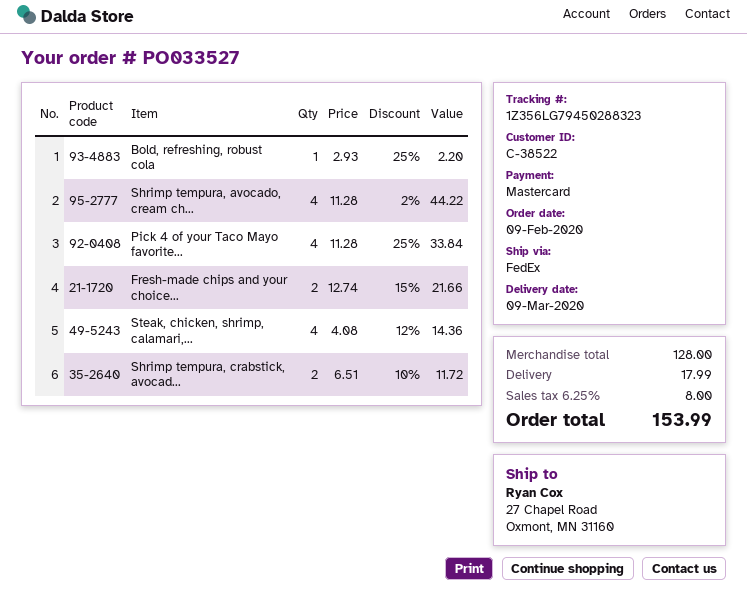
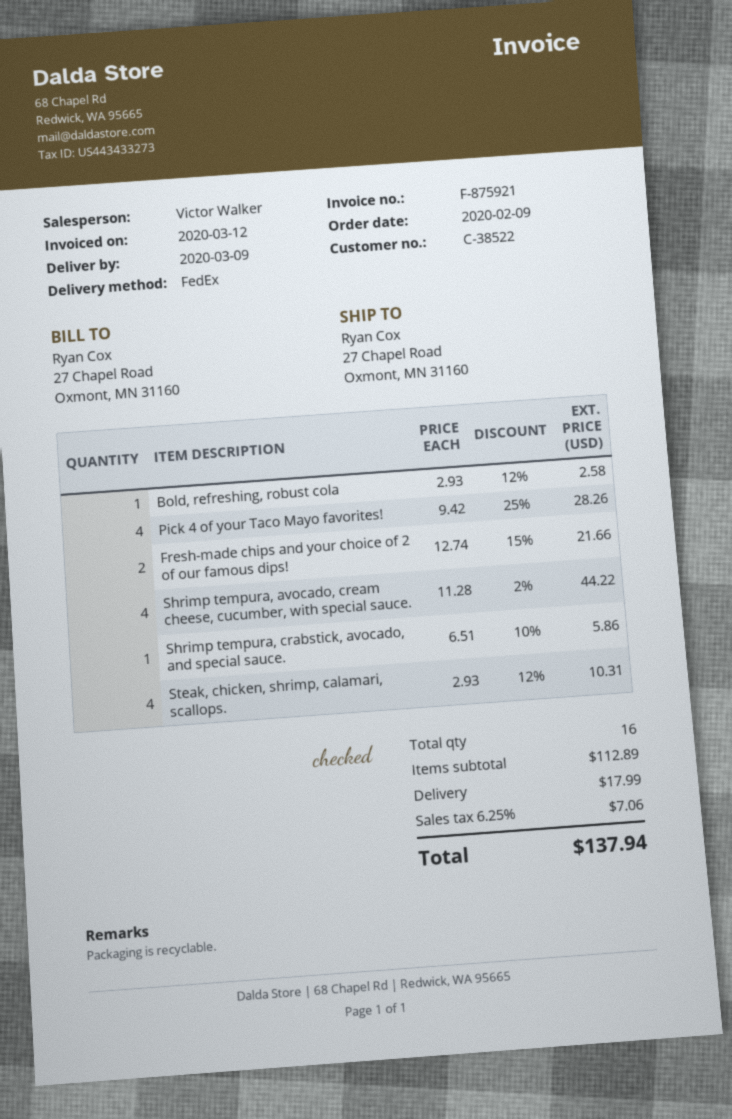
Bold, refreshing, robust cola: 1 x 2.93 - 25% = 2.20 -> 1 x 2.93 - 12% = 2.58
Pick 4 of your Taco Mayo favorite...: 4 x 11.28 - 25% = 33.84 -> 4 x 9.42 - 25% = 28.26
Steak, chicken, shrimp, calamari,...: 4 x 4.08 - 12% = 14.36 -> 4 x 2.93 - 12% = 10.31
Shrimp tempura, crabstick, avocad...: 2 x 6.51 - 10% = 11.72 -> 1 x 6.51 - 10% = 5.86
subtotal: 128.00 -> 112.89
tax: 6.25% = 8.00 -> 6.25% = 7.06
total: 153.99 -> 137.94

